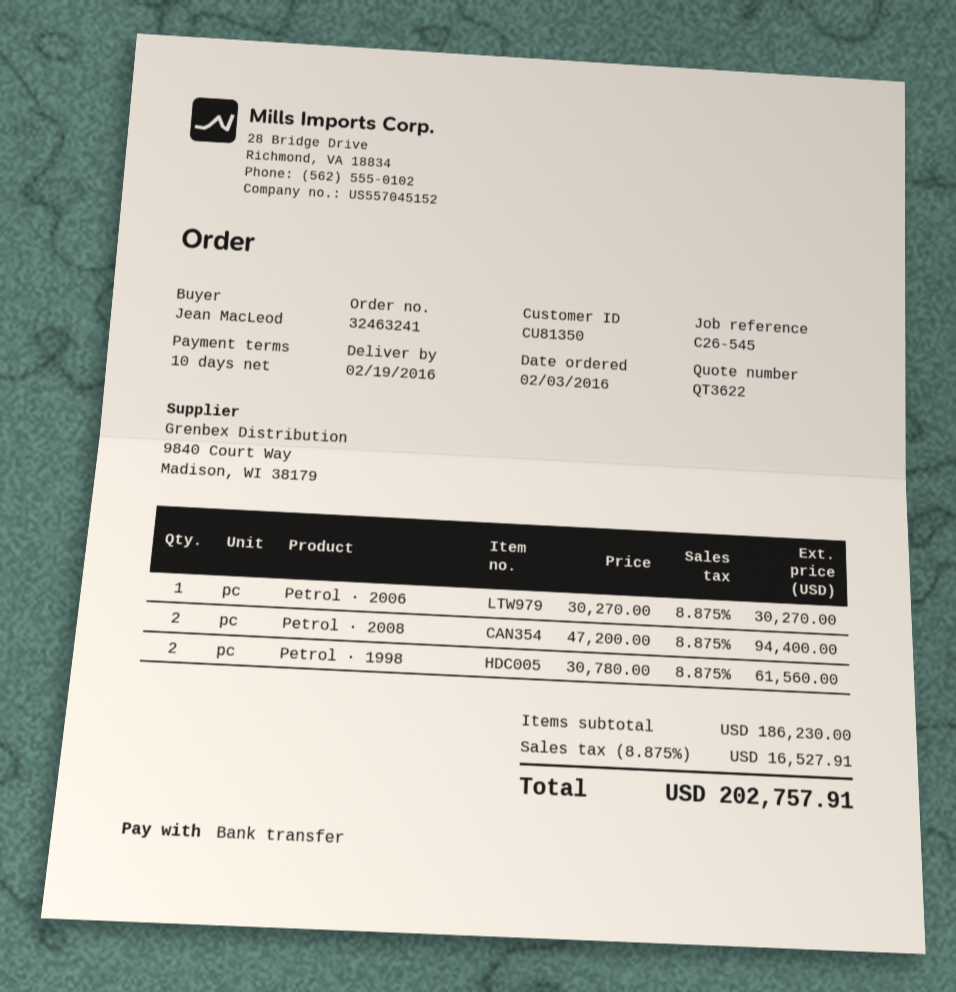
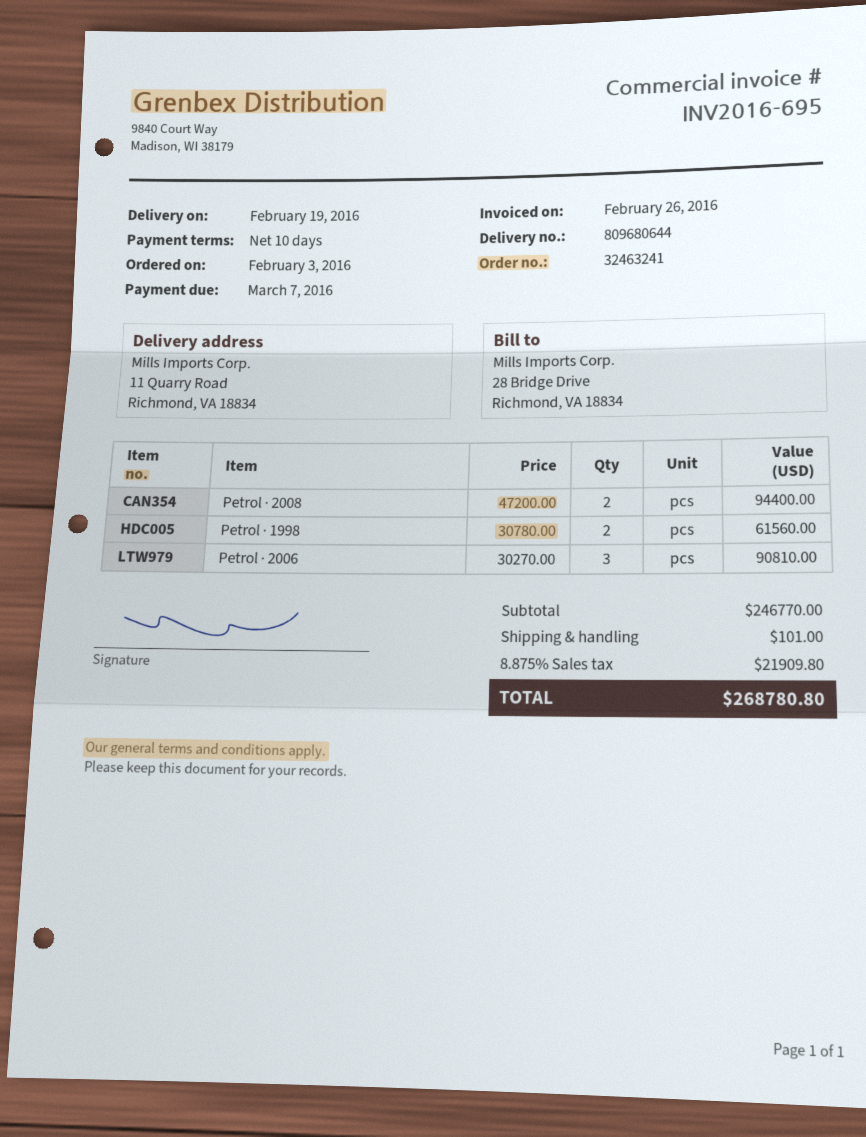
Petrol · 2006: 1 x 30270.00 = 30270.00 -> 3 x 30270.00 = 90810.00
subtotal: 186230.00 -> 246770.00
shipping: none -> 101.00
tax: 8.875% = 16527.91 -> 8.875% = 21909.80
total: 202757.91 -> 268780.80

